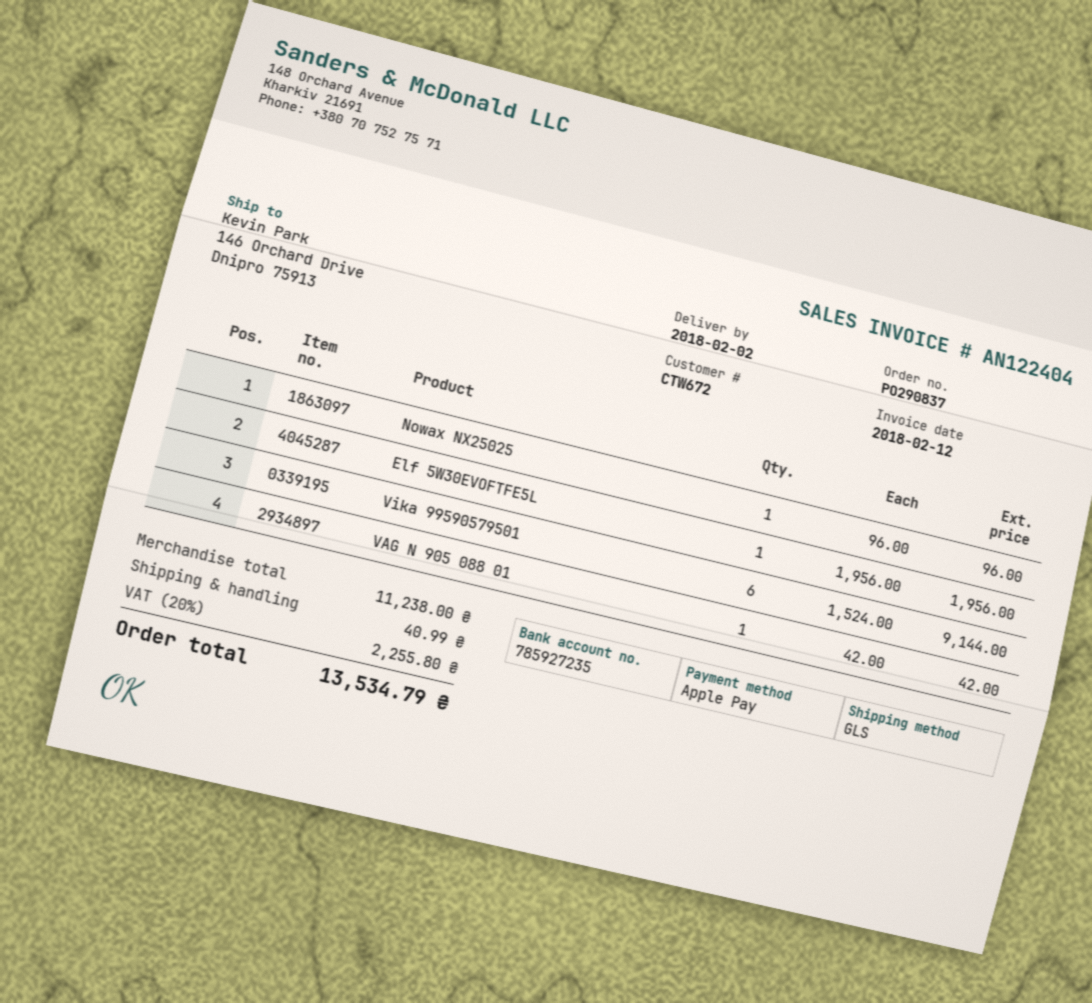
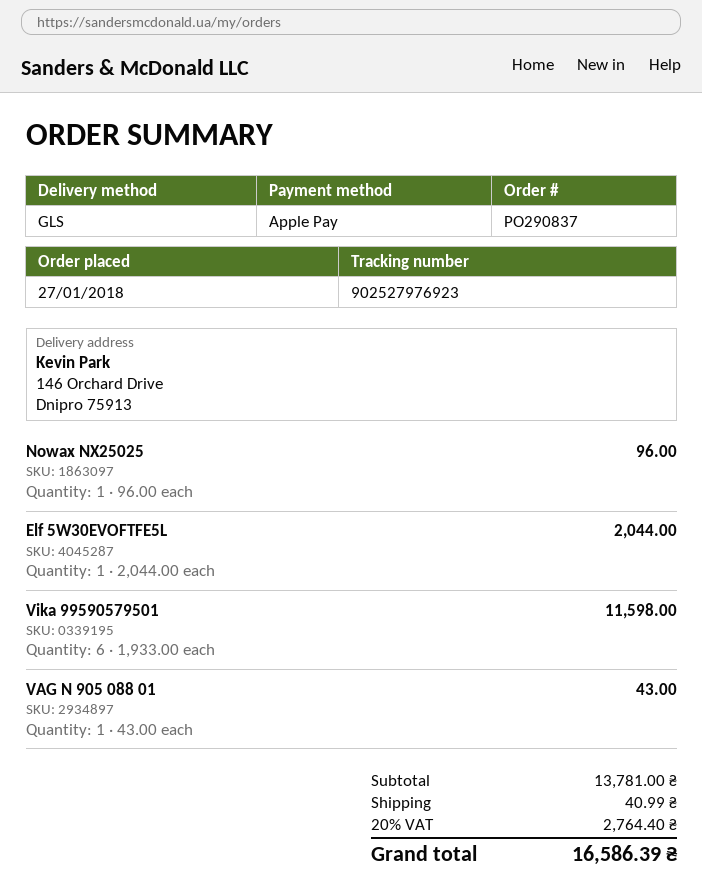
Elf 5W30EVOFTFE5L: 1 x 1956.00 = 1956.00 -> 1 x 2044.00 = 2044.00
Vika 99590579501: 6 x 1524.00 = 9144.00 -> 6 x 1933.00 = 11598.00
VAG N 905 088 01: 1 x 42.00 = 42.00 -> 1 x 43.00 = 43.00
subtotal: 11238.00 -> 13781.00
tax: 20% = 2255.80 -> 20% = 2764.40
total: 13534.79 -> 16586.39

